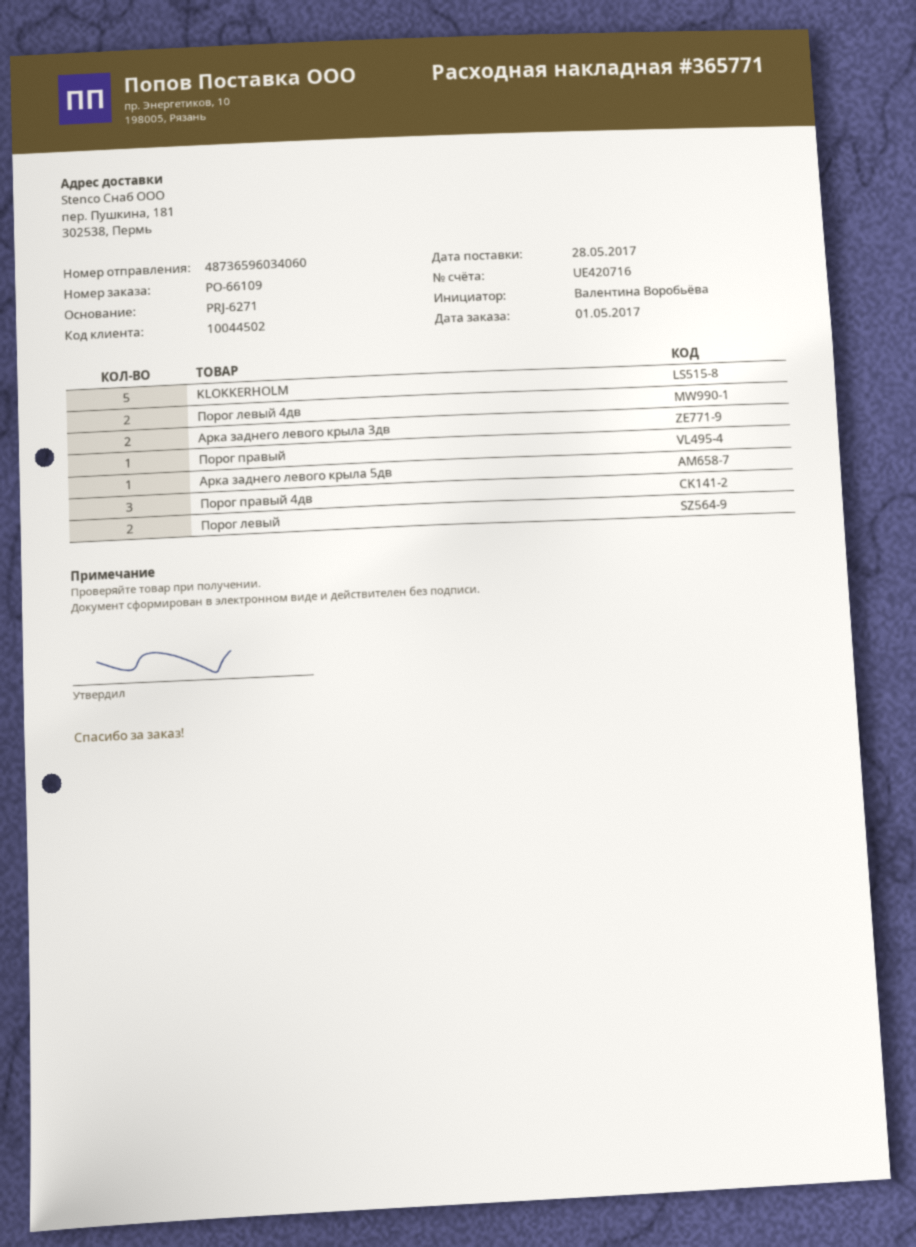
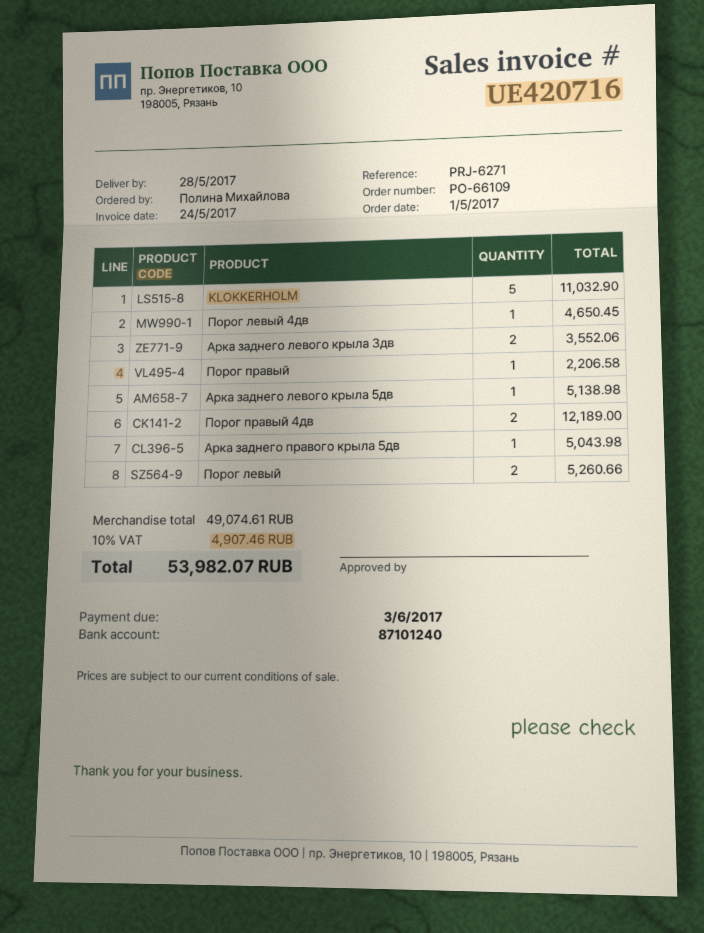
ordered by: Валентина Воробьёва -> Полина Михайлова
Порог левый 4дв: 2 -> 1
Порог правый 4дв: 3 -> 2
Арка заднего правого крыла 5дв: none -> 1

